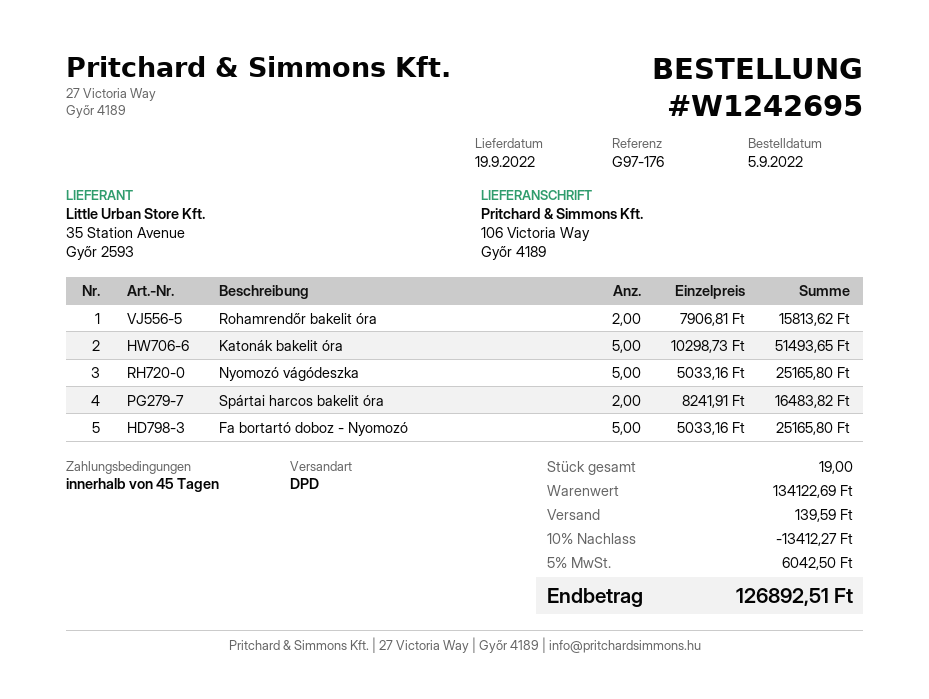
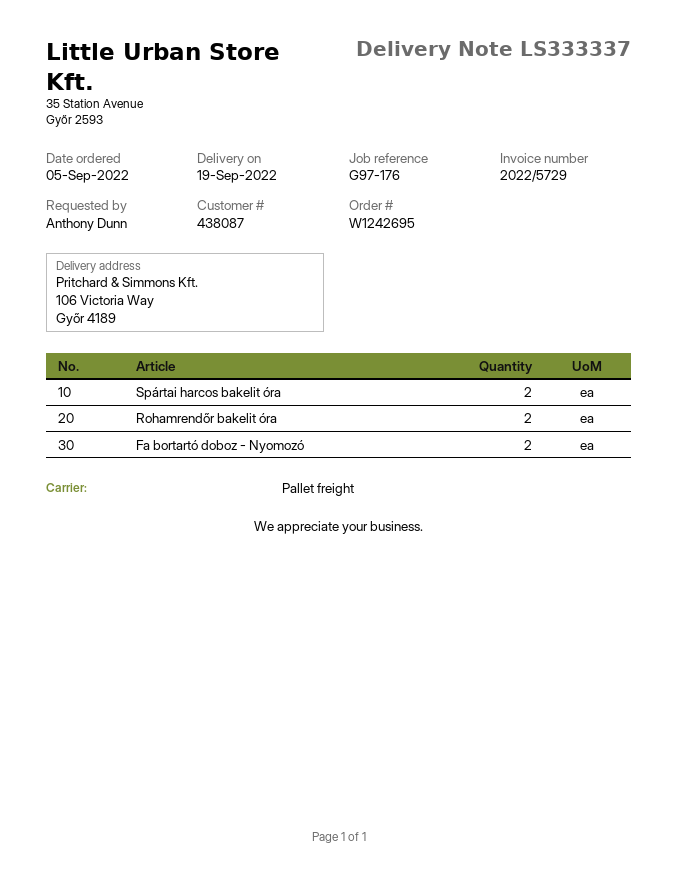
shipping method: DPD -> pallet freight
Katonák bakelit óra: 5 -> none
Nyomozó vágódeszka: 5 -> none
Fa bortartó doboz - Nyomozó: 5 -> 2

